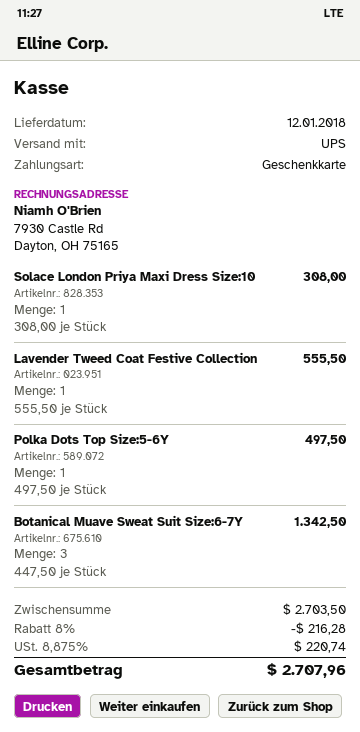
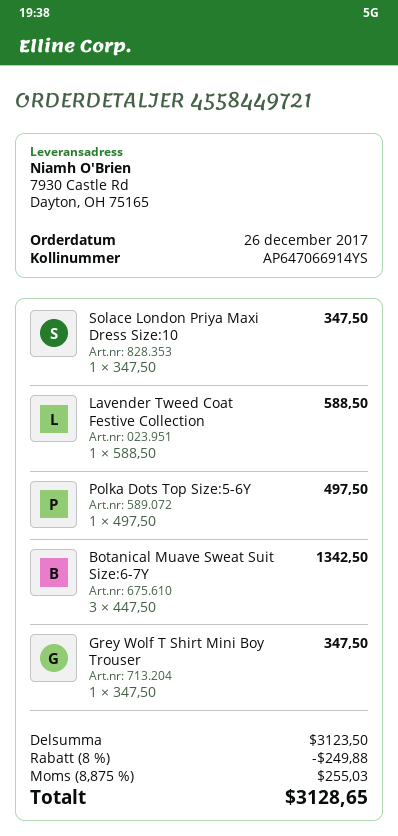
Solace London Priya Maxi Dress Size:10: 1 x 308.00 = 308.00 -> 1 x 347.50 = 347.50
Lavender Tweed Coat Festive Collection: 1 x 555.50 = 555.50 -> 1 x 588.50 = 588.50
Grey Wolf T Shirt Mini Boy Trouser: none -> 1 x 347.50 = 347.50
subtotal: 2703.50 -> 3123.50
discount: 8% = 216.28 -> 8% = 249.88
tax: 8.875% = 220.74 -> 8.875% = 255.03
total: 2707.96 -> 3128.65

